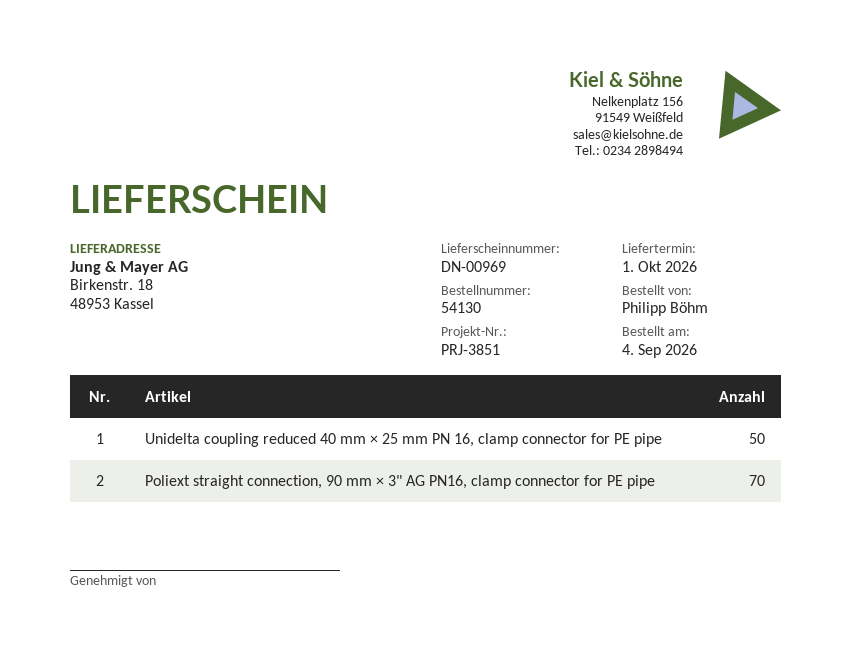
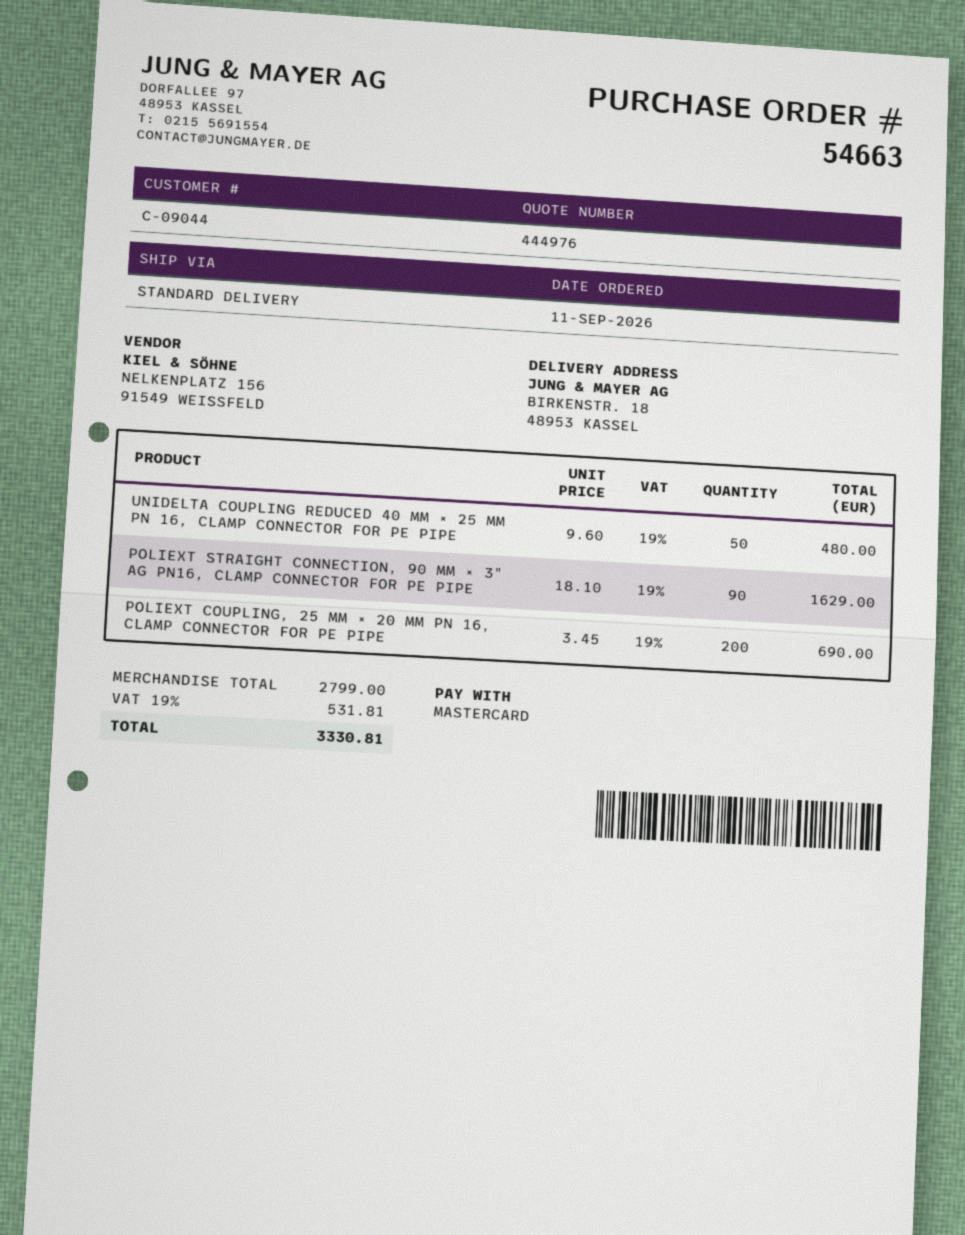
order number: 54130 -> 54663
order date: 2026-09-04 -> 2026-09-11
Poliext straight connection, 90 mm × 3" AG PN16, clamp connector for PE pipe: 70 -> 90
POLIEXT COUPLING, 25 MM × 20 MM PN 16, CLAMP CONNECTOR FOR PE PIPE: none -> 200

